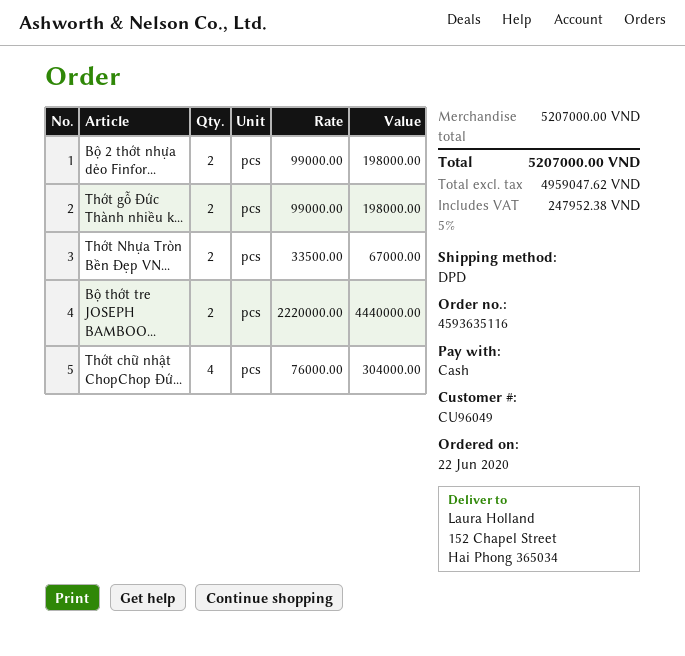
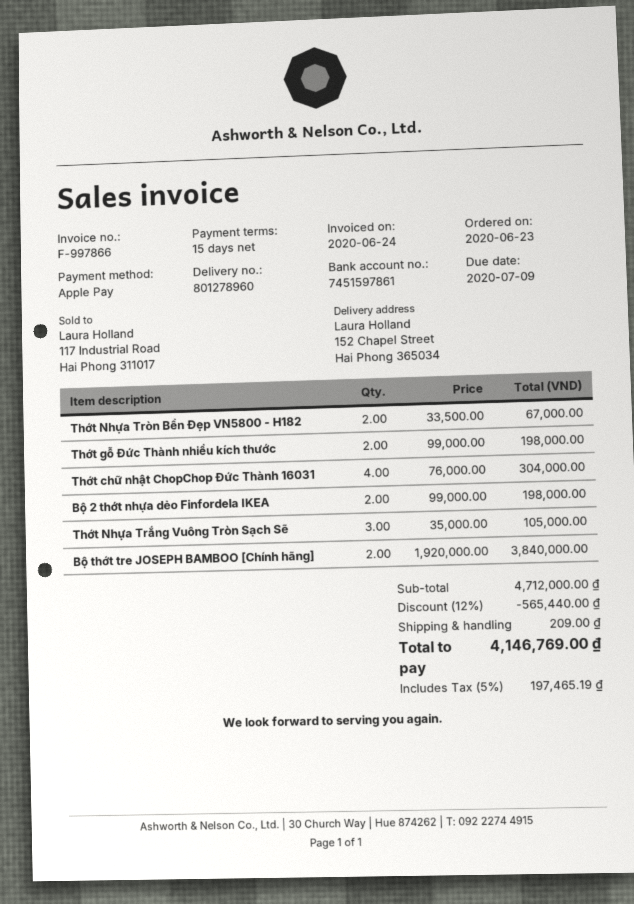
order date: 2020-06-22 -> 2020-06-23
payment method: cash -> Apple Pay
Bộ thớt tre JOSEPH BAMBOO...: 2 x 2220000.00 = 4440000.00 -> 2 x 1920000.00 = 3840000.00
Thớt Nhựa Trắng Vuông Tròn Sạch Sẽ: none -> 3 x 35000.00 = 105000.00
subtotal: 5207000.00 -> 4712000.00
discount: none -> 12% = 565440.00
shipping: none -> 209.00
tax: 5% = 247952.38 -> 5% = 197465.19
total: 5207000.00 -> 4146769.00

